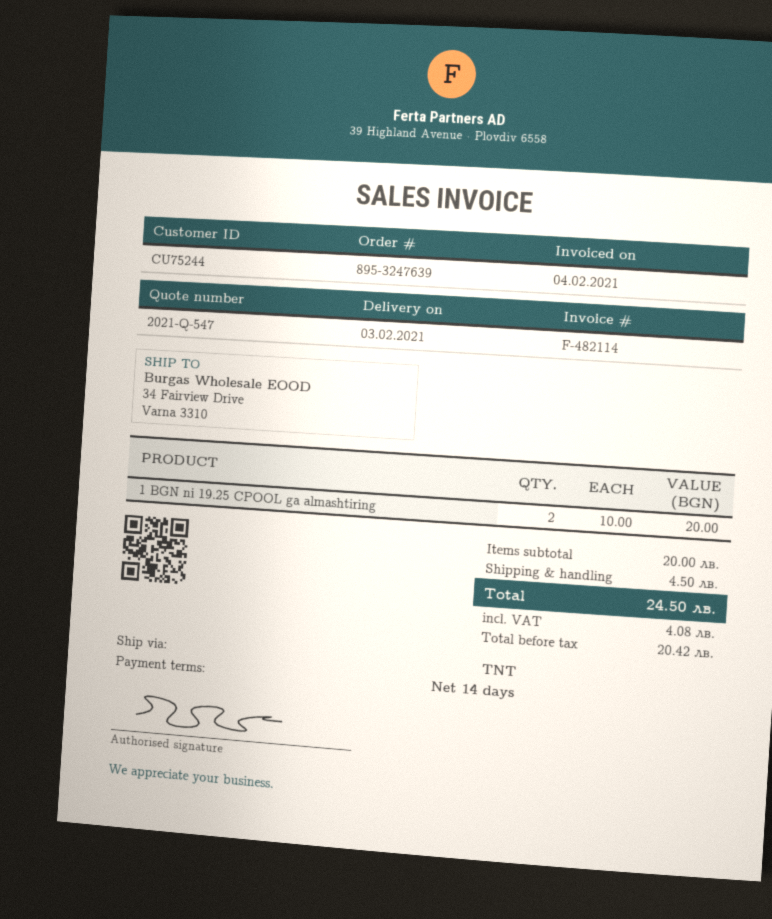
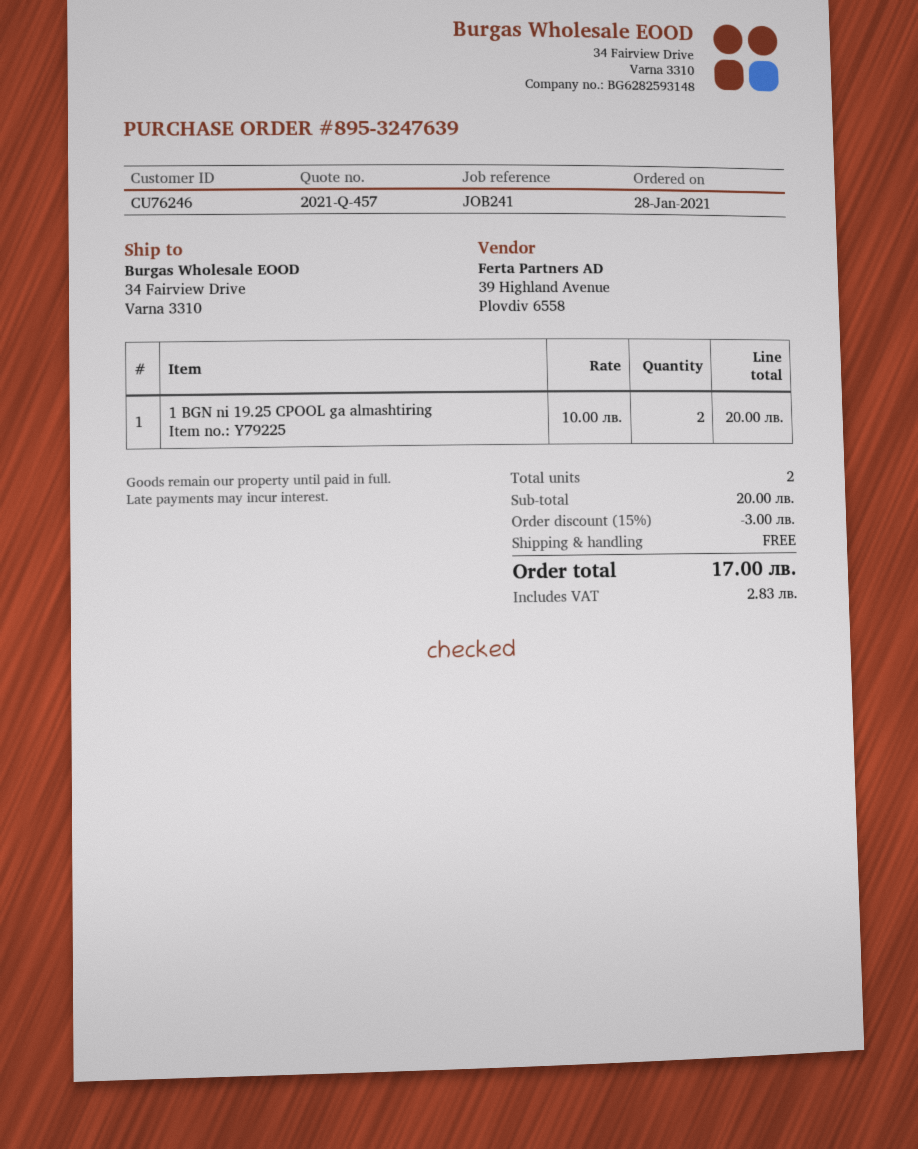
quote number: 2021-Q-547 -> 2021-Q-457
customer number: CU75244 -> CU76246
discount: none -> 15% = 3.00
shipping: 4.50 -> 0.00
tax: 4.08 -> 2.83
total: 24.50 -> 17.00

